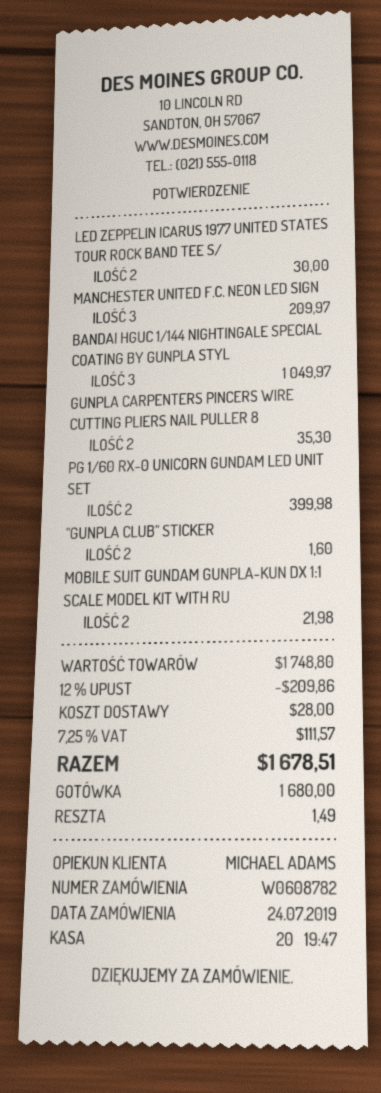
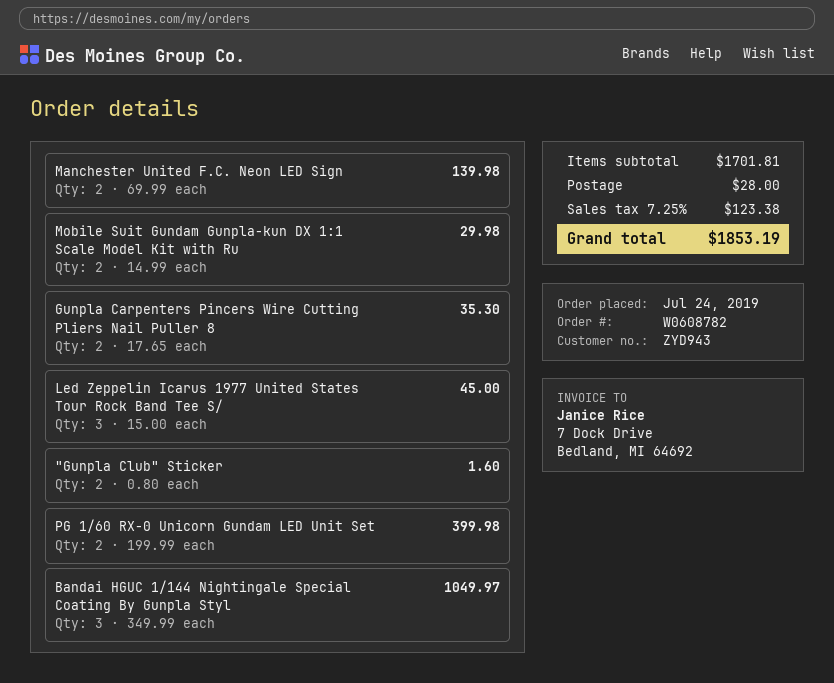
LED ZEPPELIN ICARUS 1977 UNITED STATES TOUR ROCK BAND TEE S/: 2 for 30.00 -> 3 for 45.00
MANCHESTER UNITED F.C. NEON LED SIGN: 3 for 209.97 -> 2 for 139.98
MOBILE SUIT GUNDAM GUNPLA-KUN DX 1:1 SCALE MODEL KIT WITH RU: 2 for 21.98 -> 2 for 29.98
subtotal: 1748.80 -> 1701.81
discount: 12% = 209.86 -> none
tax: 7.25% = 111.57 -> 7.25% = 123.38
total: 1678.51 -> 1853.19

